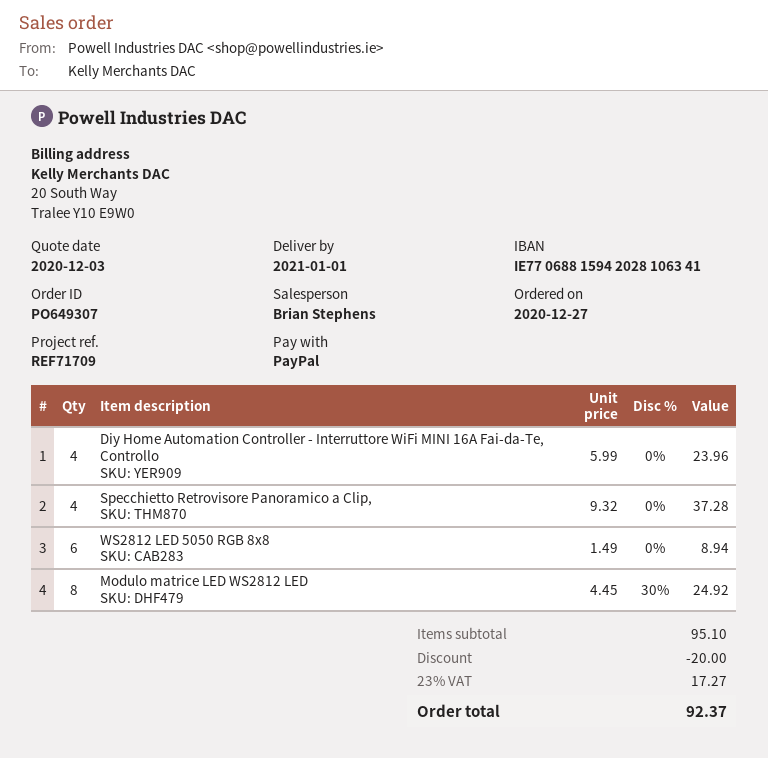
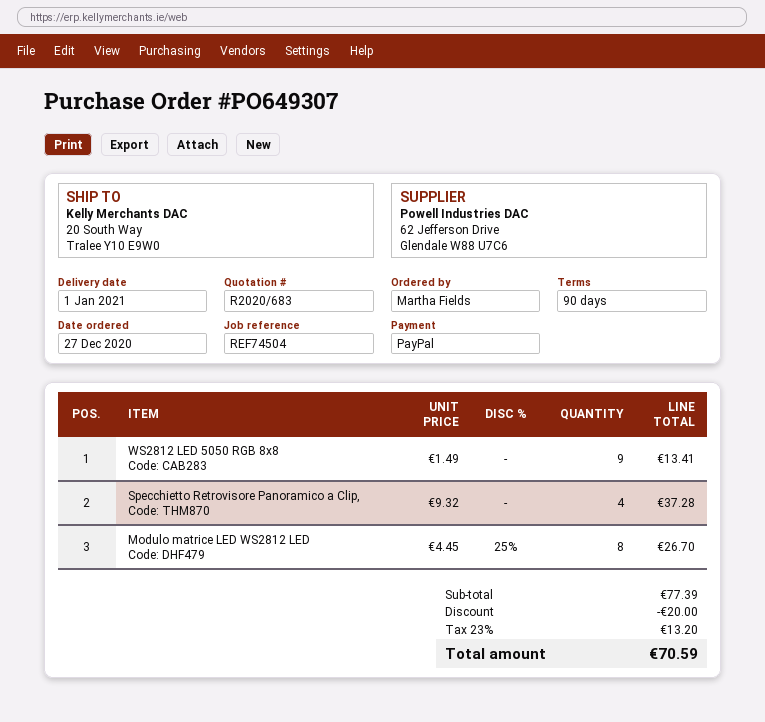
reference: REF71709 -> REF74504
Diy Home Automation Controller - Interruttore WiFi MINI 16A Fai-da-Te, Controllo: 4 x 5.99 = 23.96 -> none
WS2812 LED 5050 RGB 8x8: 6 x 1.49 = 8.94 -> 9 x 1.49 = 13.41
Modulo matrice LED WS2812 LED: 8 x 4.45 - 30% = 24.92 -> 8 x 4.45 - 25% = 26.70
subtotal: 95.10 -> 77.39
tax: 23% = 17.27 -> 23% = 13.20
total: 92.37 -> 70.59

